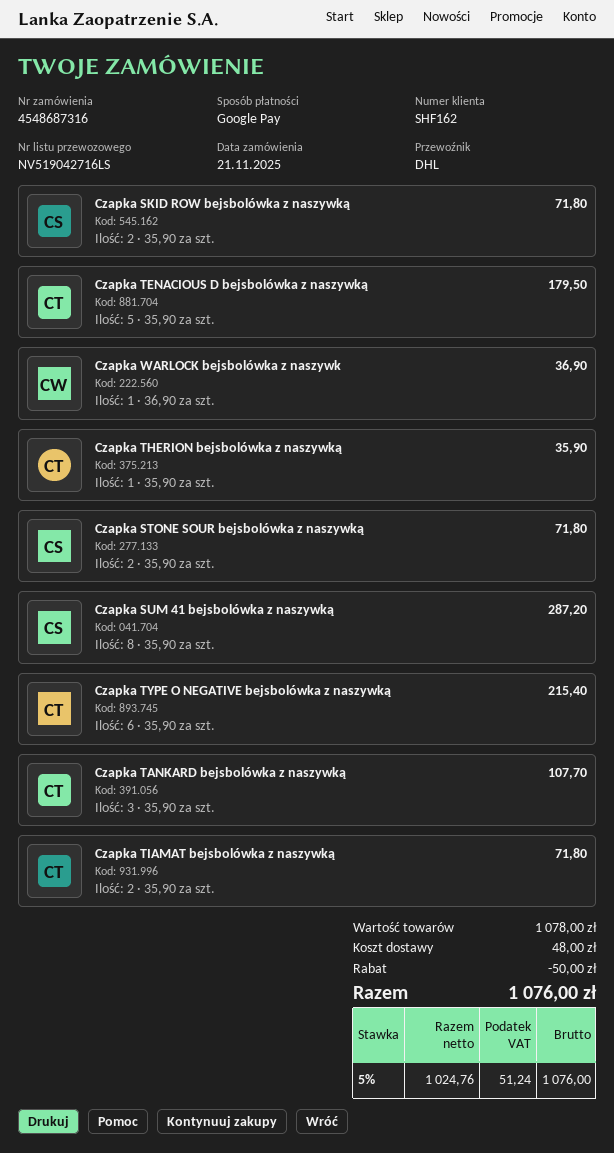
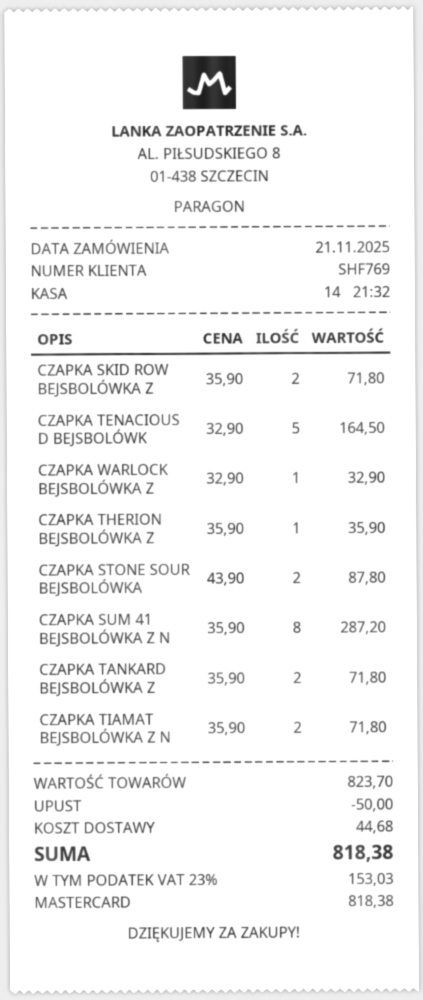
customer number: SHF162 -> SHF769
payment method: Google Pay -> Mastercard
Czapka TENACIOUS D bejsbolówka z naszywką: 5 x 35.90 = 179.50 -> 5 x 32.90 = 164.50
Czapka WARLOCK bejsbolówka z naszywk: 1 x 36.90 = 36.90 -> 1 x 32.90 = 32.90
Czapka STONE SOUR bejsbolówka z naszywką: 2 x 35.90 = 71.80 -> 2 x 43.90 = 87.80
Czapka TYPE O NEGATIVE bejsbolówka z naszywką: 6 x 35.90 = 215.40 -> none
Czapka TANKARD bejsbolówka z naszywką: 3 x 35.90 = 107.70 -> 2 x 35.90 = 71.80
subtotal: 1078.00 -> 823.70
shipping: 48.00 -> 44.68
tax: 5% = 51.24 -> 23% = 153.03
total: 1076.00 -> 818.38

